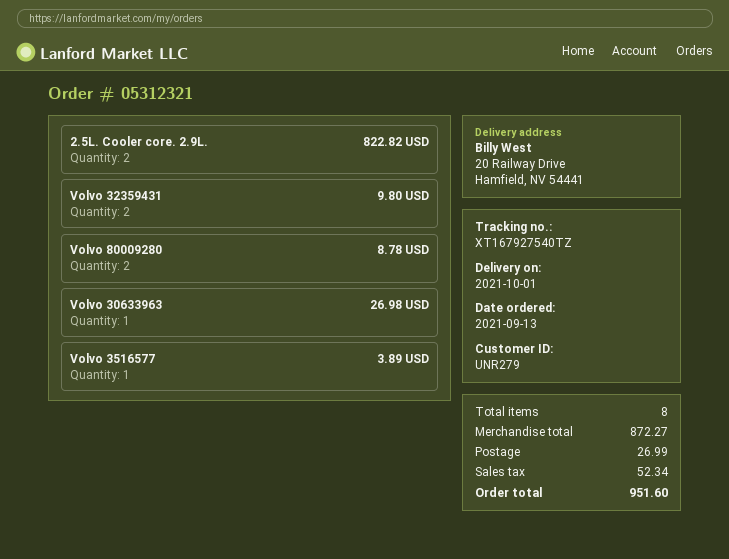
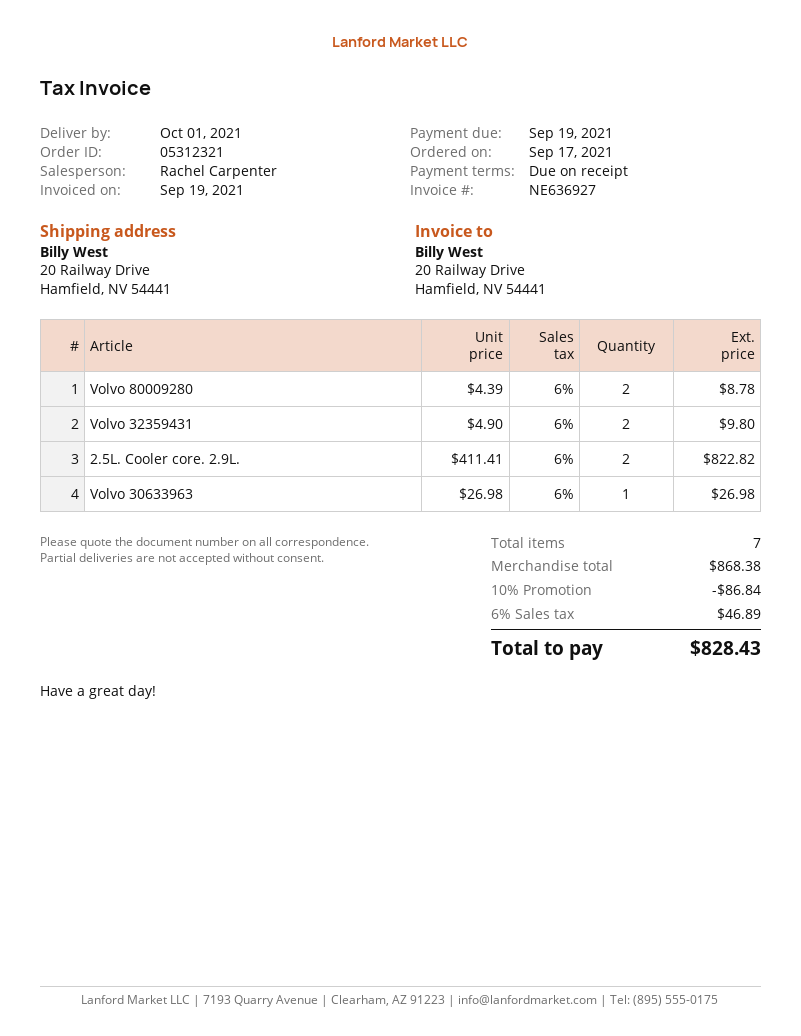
order date: 2021-09-13 -> 2021-09-17
Volvo 3516577: 1 for 3.89 -> none
total quantity: 8 -> 7
subtotal: 872.27 -> 868.38
discount: none -> 10% = 86.84
shipping: 26.99 -> none
tax: 52.34 -> 46.89
total: 951.60 -> 828.43

